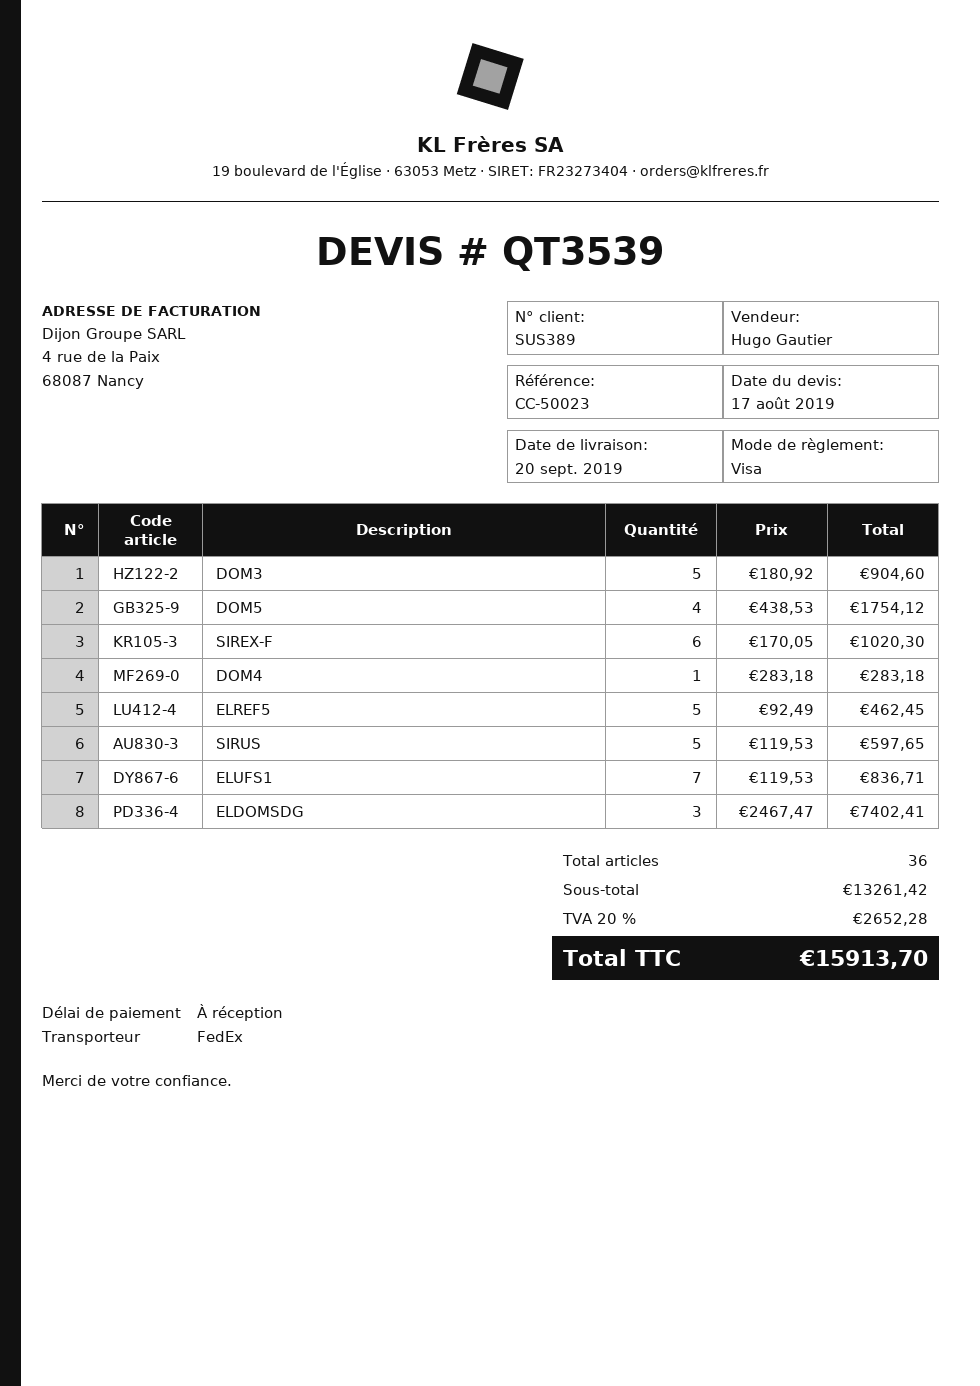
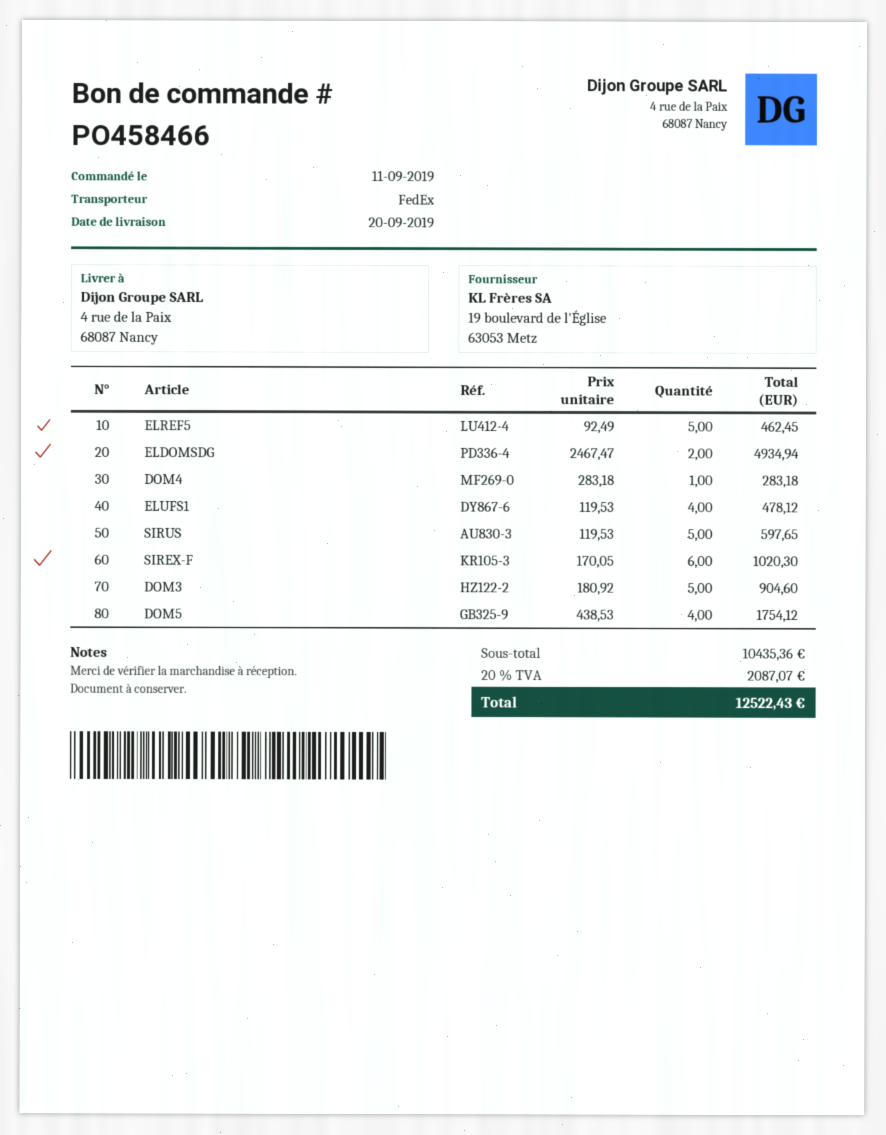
ELUFS1: 7 x 119.53 = 836.71 -> 4 x 119.53 = 478.12
ELDOMSDG: 3 x 2467.47 = 7402.41 -> 2 x 2467.47 = 4934.94
subtotal: 13261.42 -> 10435.36
tax: 20% = 2652.28 -> 20% = 2087.07
total: 15913.70 -> 12522.43

